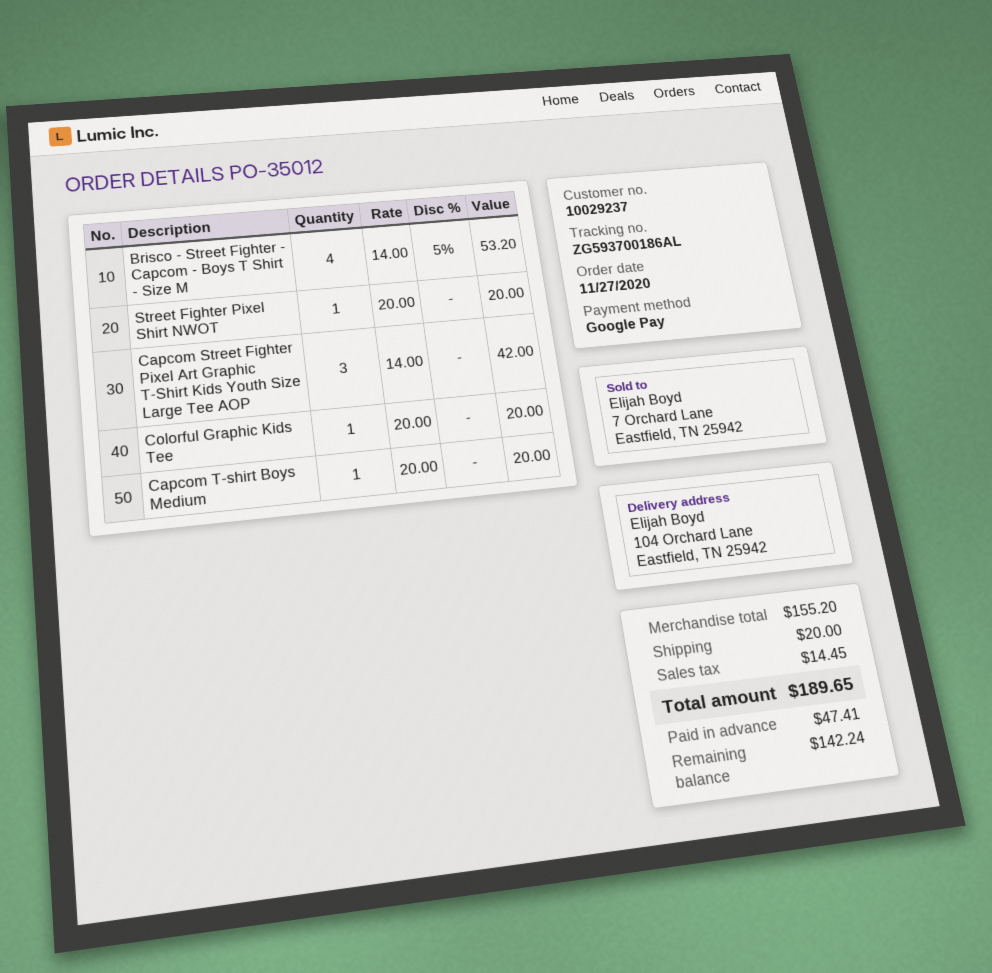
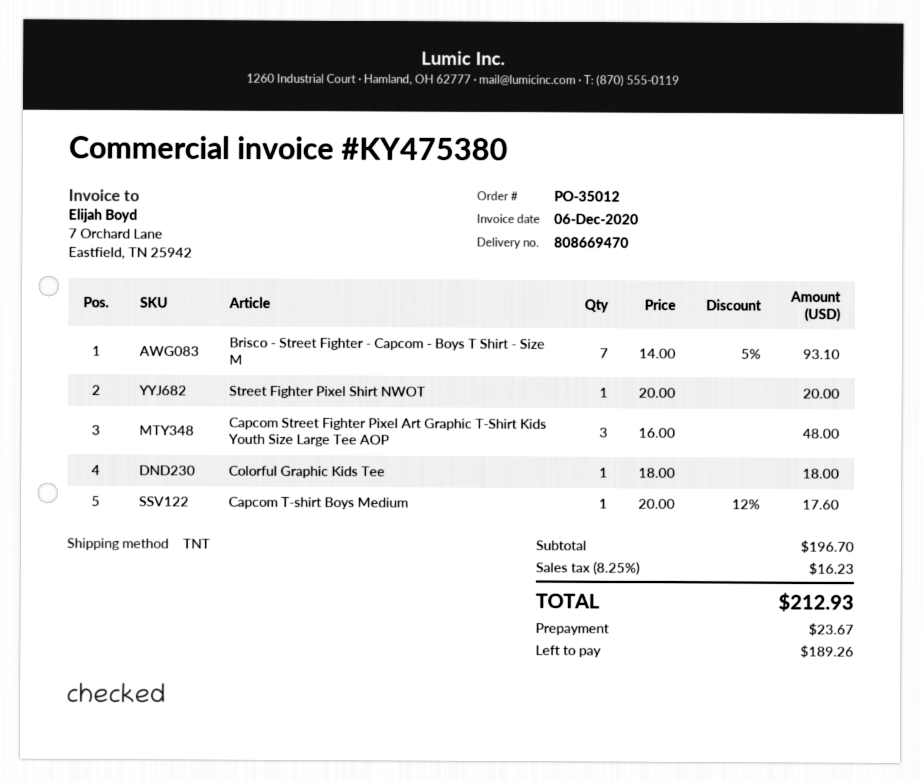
Brisco - Street Fighter - Capcom - Boys T Shirt - Size M: 4 x 14.00 - 5% = 53.20 -> 7 x 14.00 - 5% = 93.10
Capcom Street Fighter Pixel Art Graphic T-Shirt Kids Youth Size Large Tee AOP: 3 x 14.00 = 42.00 -> 3 x 16.00 = 48.00
Colorful Graphic Kids Tee: 1 x 20.00 = 20.00 -> 1 x 18.00 = 18.00
Capcom T-shirt Boys Medium: 1 x 20.00 = 20.00 -> 1 x 20.00 - 12% = 17.60
subtotal: 155.20 -> 196.70
shipping: 20.00 -> none
tax: 14.45 -> 16.23
total: 189.65 -> 212.93
deposit: 47.41 -> 23.67
balance: 142.24 -> 189.26

